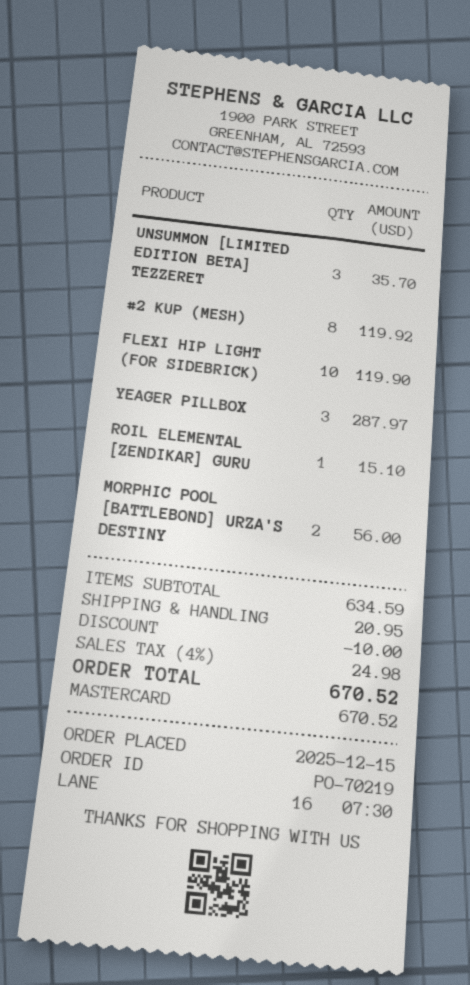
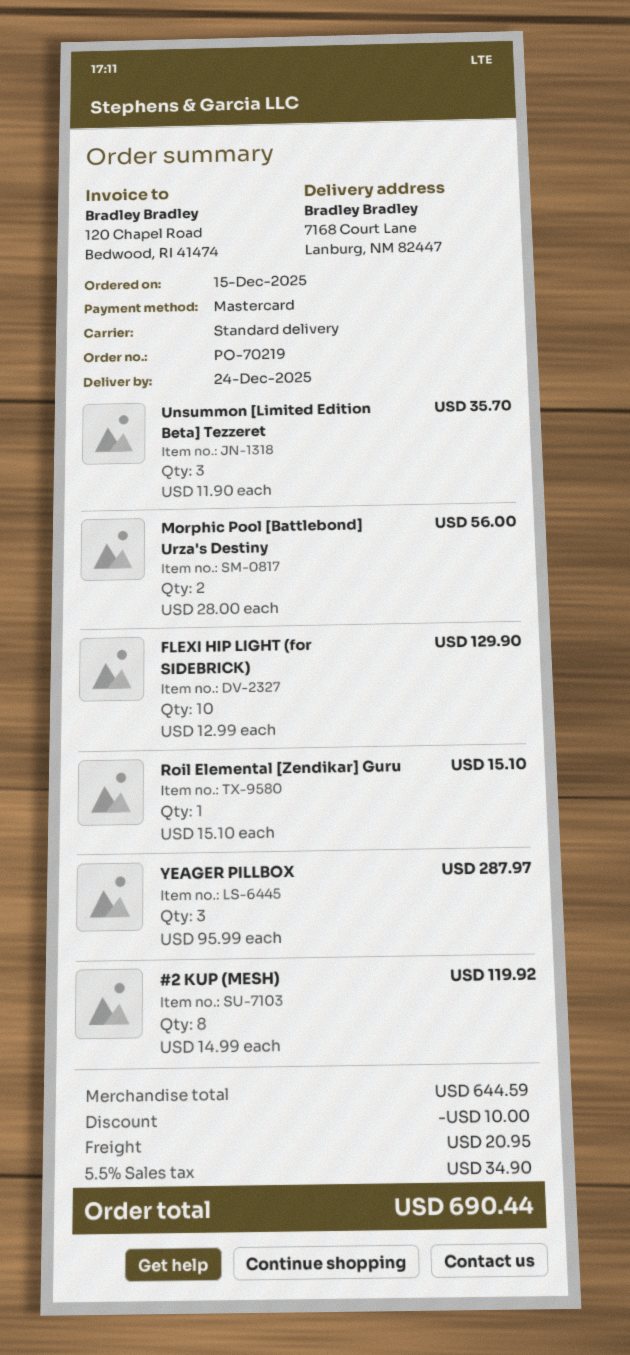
FLEXI HIP LIGHT (FOR SIDEBRICK): 10 for 119.90 -> 10 for 129.90
subtotal: 634.59 -> 644.59
tax: 4% = 24.98 -> 5.5% = 34.90
total: 670.52 -> 690.44

